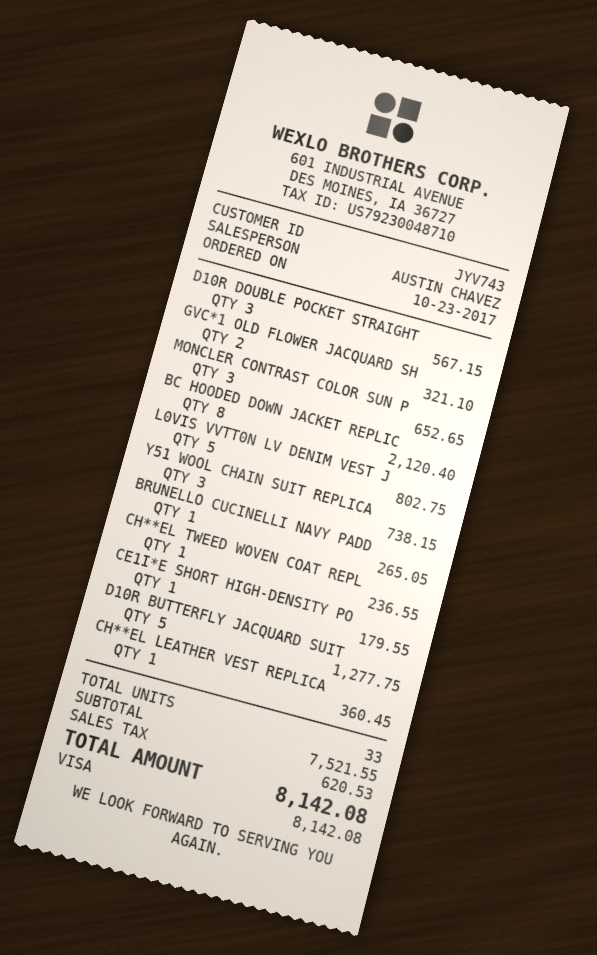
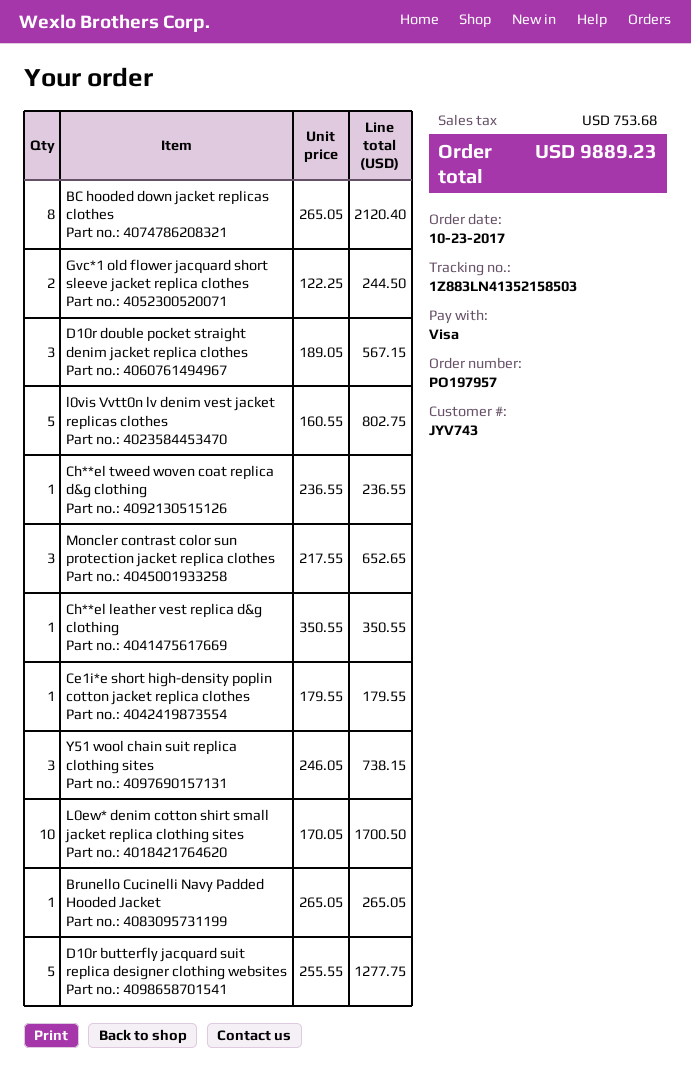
GVC*1 OLD FLOWER JACQUARD SH: 2 for 321.10 -> 2 for 244.50
CH**EL LEATHER VEST REPLICA: 1 for 360.45 -> 1 for 350.55
L0ew* denim cotton shirt small jacket replica clothing sites: none -> 10 for 1700.50
tax: 620.53 -> 753.68
total: 8142.08 -> 9889.23

